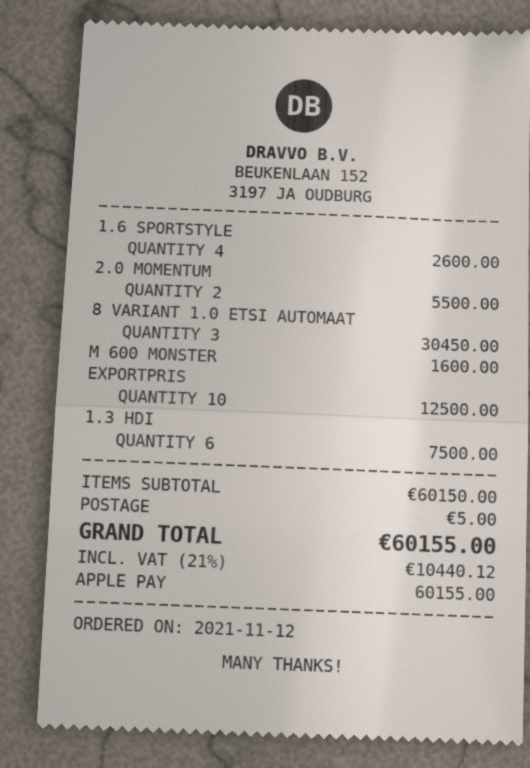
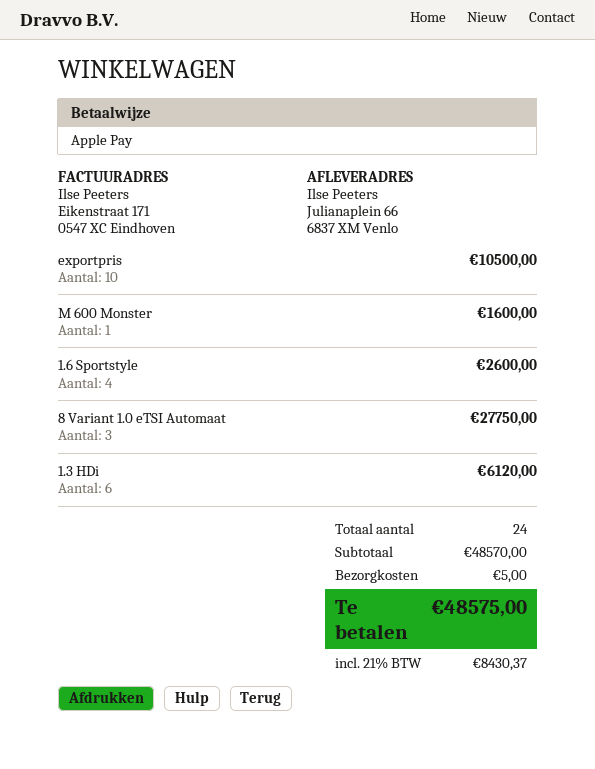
2.0 MOMENTUM: 2 for 5500.00 -> none
8 VARIANT 1.0 ETSI AUTOMAAT: 3 for 30450.00 -> 3 for 27750.00
EXPORTPRIS: 10 for 12500.00 -> 10 for 10500.00
1.3 HDI: 6 for 7500.00 -> 6 for 6120.00
subtotal: 60150.00 -> 48570.00
tax: 21% = 10440.12 -> 21% = 8430.37
total: 60155.00 -> 48575.00

